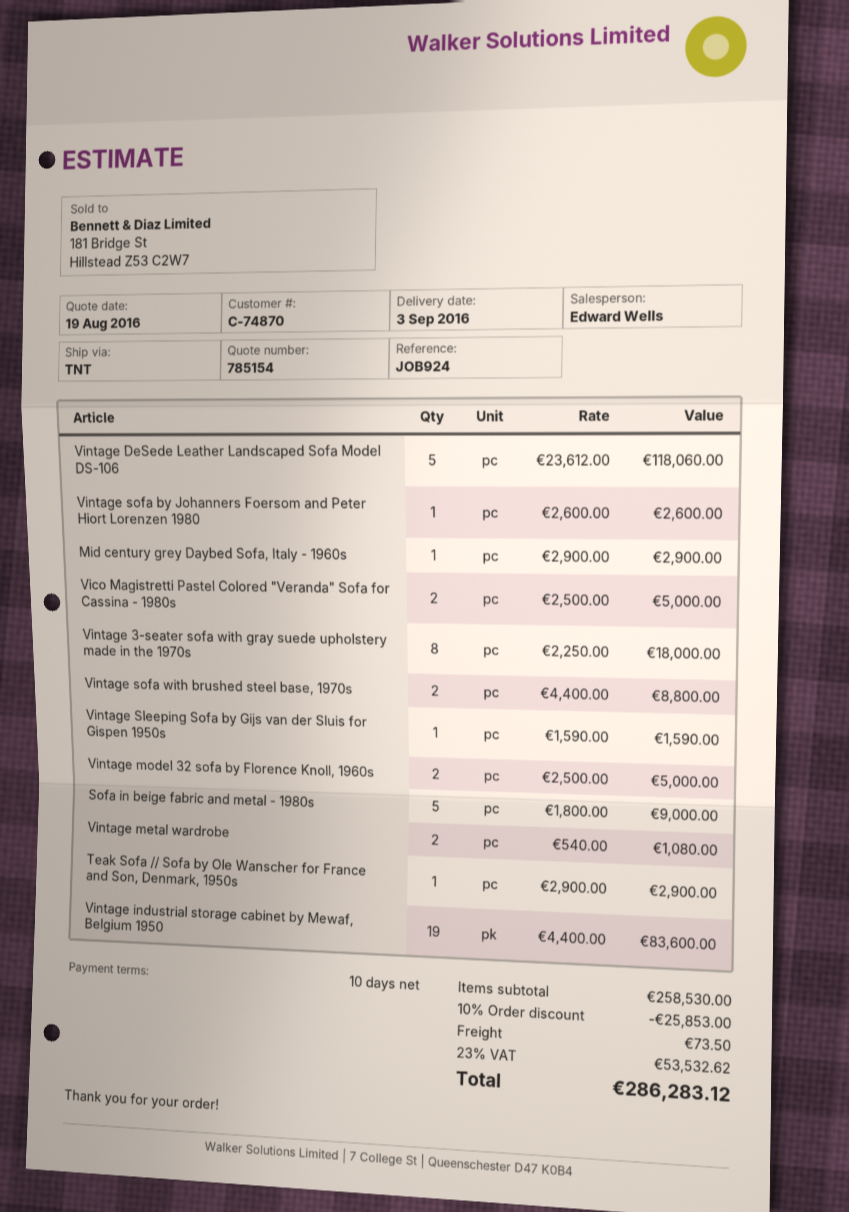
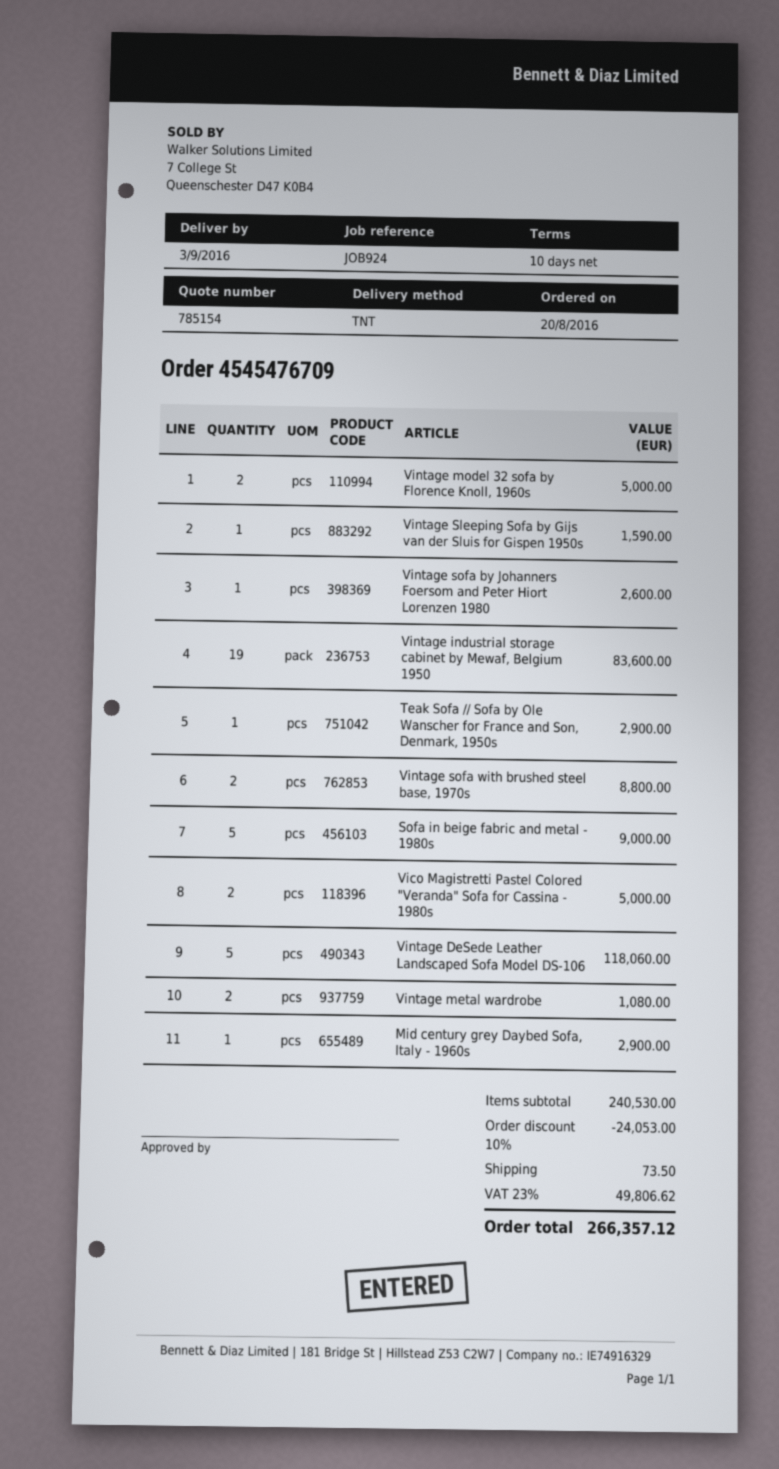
Vintage 3-seater sofa with gray suede upholstery made in the 1970s: 8 for 18000.00 -> none
subtotal: 258530.00 -> 240530.00
discount: 10% = 25853.00 -> 10% = 24053.00
tax: 23% = 53532.62 -> 23% = 49806.62
total: 286283.12 -> 266357.12

